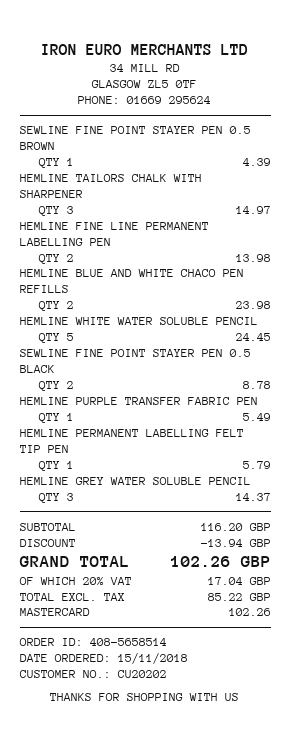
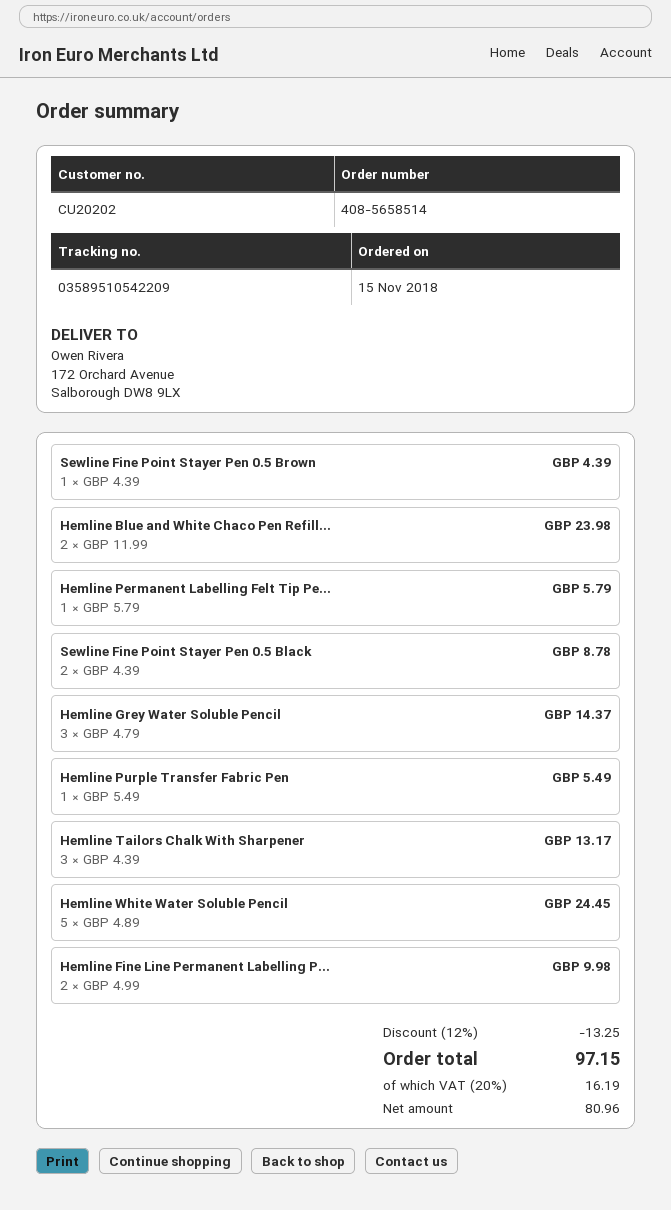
HEMLINE TAILORS CHALK WITH SHARPENER: 3 for 14.97 -> 3 for 13.17
HEMLINE FINE LINE PERMANENT LABELLING PEN: 2 for 13.98 -> 2 for 9.98
discount: 13.94 -> 13.25
net: 85.22 -> 80.96
tax: 20% = 17.04 -> 20% = 16.19
total: 102.26 -> 97.15

